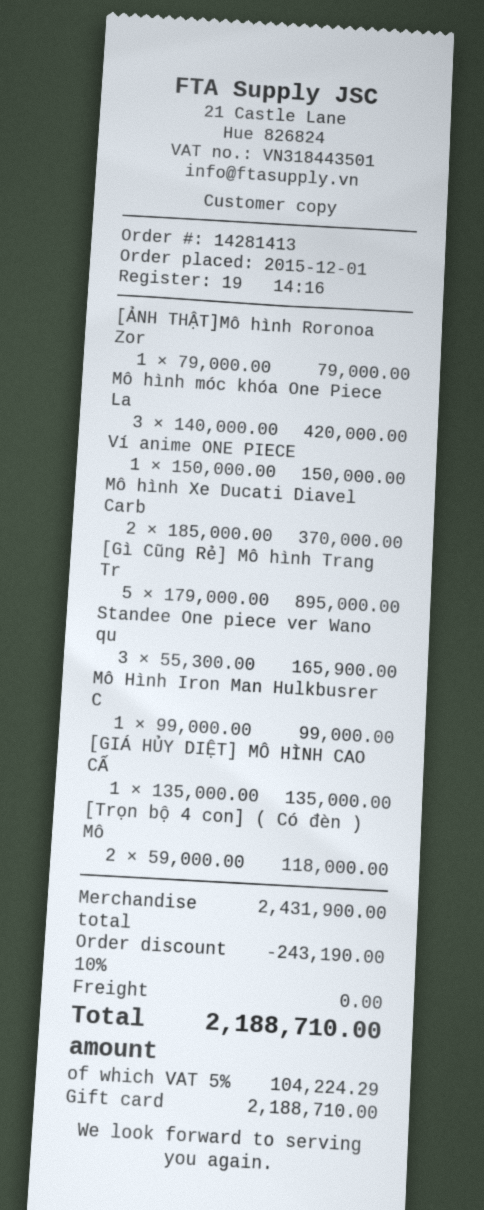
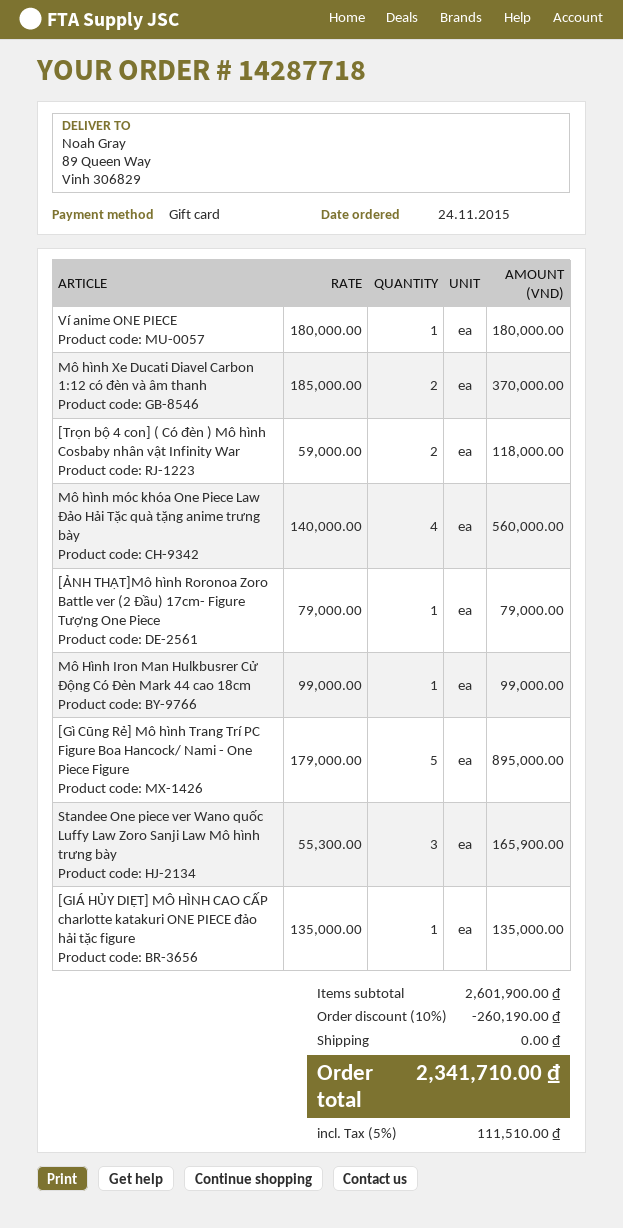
order number: 14281413 -> 14287718
order date: 2015-12-01 -> 2015-11-24
Mô hình móc khóa One Piece La: 3 x 140000.00 = 420000.00 -> 4 x 140000.00 = 560000.00
Ví anime ONE PIECE: 1 x 150000.00 = 150000.00 -> 1 x 180000.00 = 180000.00
subtotal: 2431900.00 -> 2601900.00
discount: 10% = 243190.00 -> 10% = 260190.00
tax: 5% = 104224.29 -> 5% = 111510.00
total: 2188710.00 -> 2341710.00

